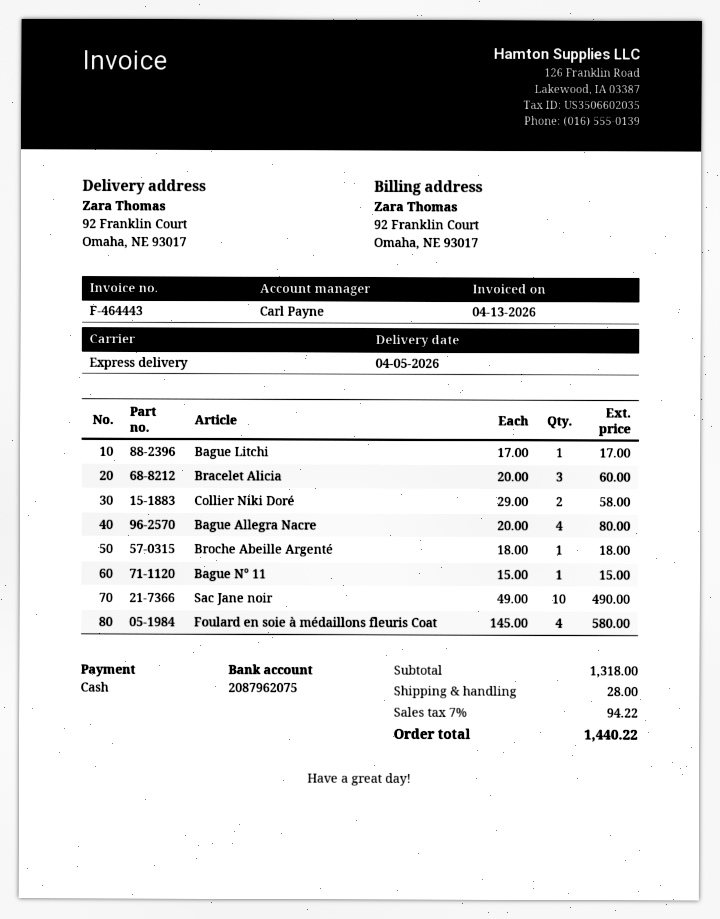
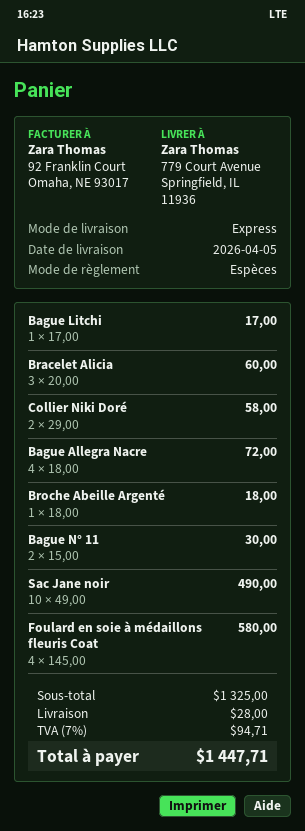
ship to: 92 Franklin Court, Omaha, NE 93017 -> 779 Court Avenue, Springfield, IL 11936
Bague Allegra Nacre: 4 x 20.00 = 80.00 -> 4 x 18.00 = 72.00
Bague N° 11: 1 x 15.00 = 15.00 -> 2 x 15.00 = 30.00
subtotal: 1318.00 -> 1325.00
tax: 7% = 94.22 -> 7% = 94.71
total: 1440.22 -> 1447.71

